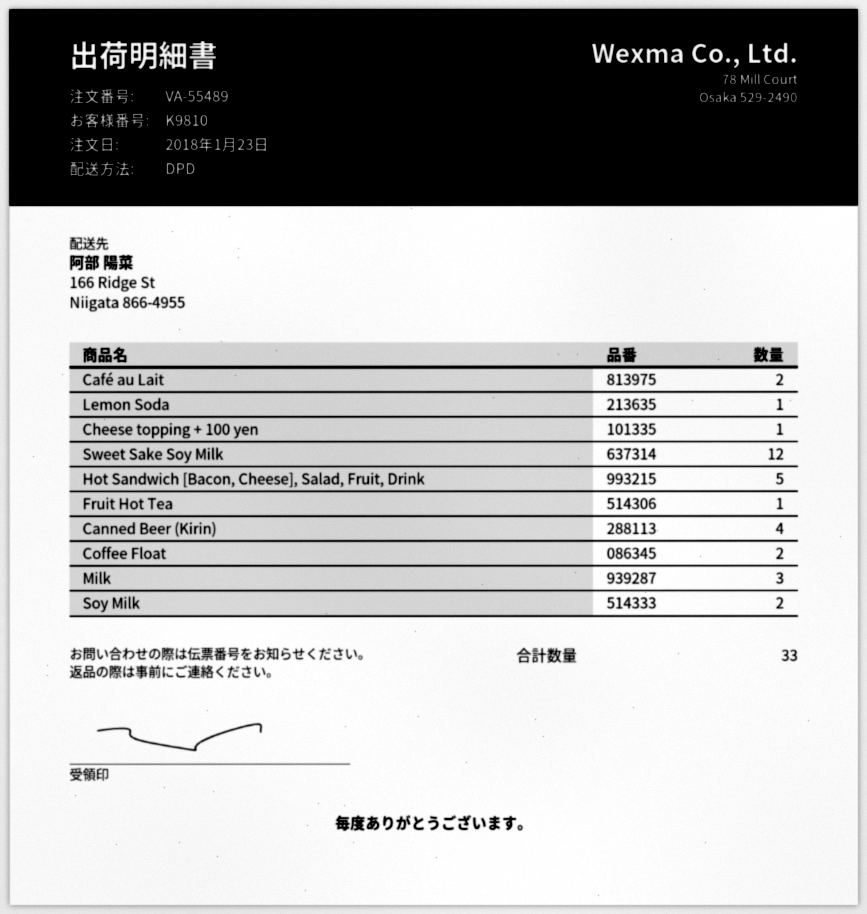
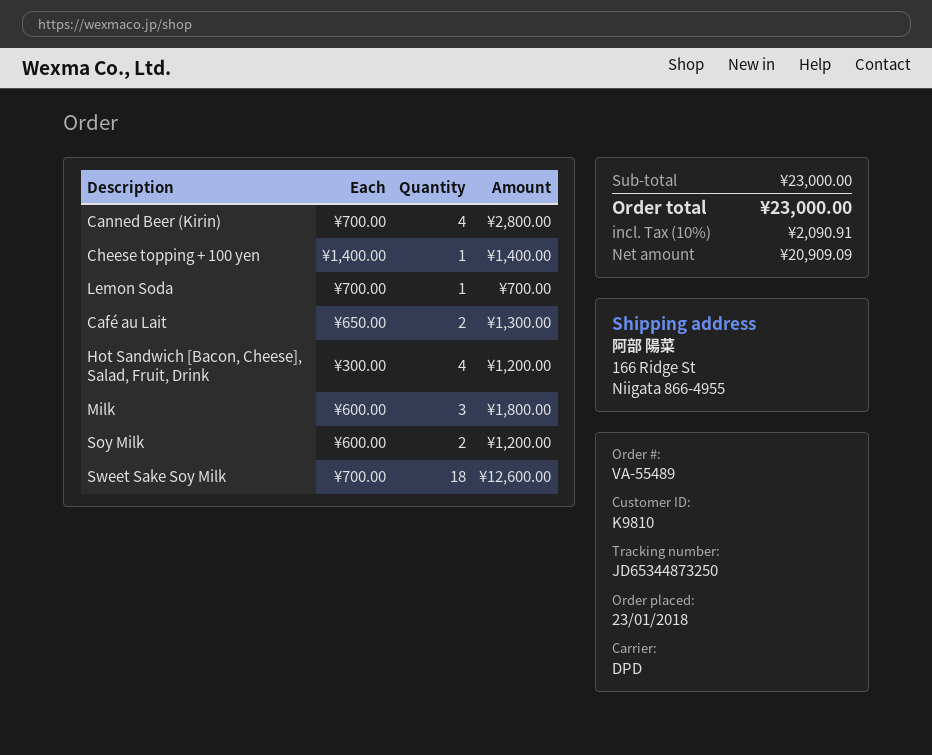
Sweet Sake Soy Milk: 12 -> 18
Hot Sandwich [Bacon, Cheese], Salad, Fruit, Drink: 5 -> 4
Fruit Hot Tea: 1 -> none
Coffee Float: 2 -> none

